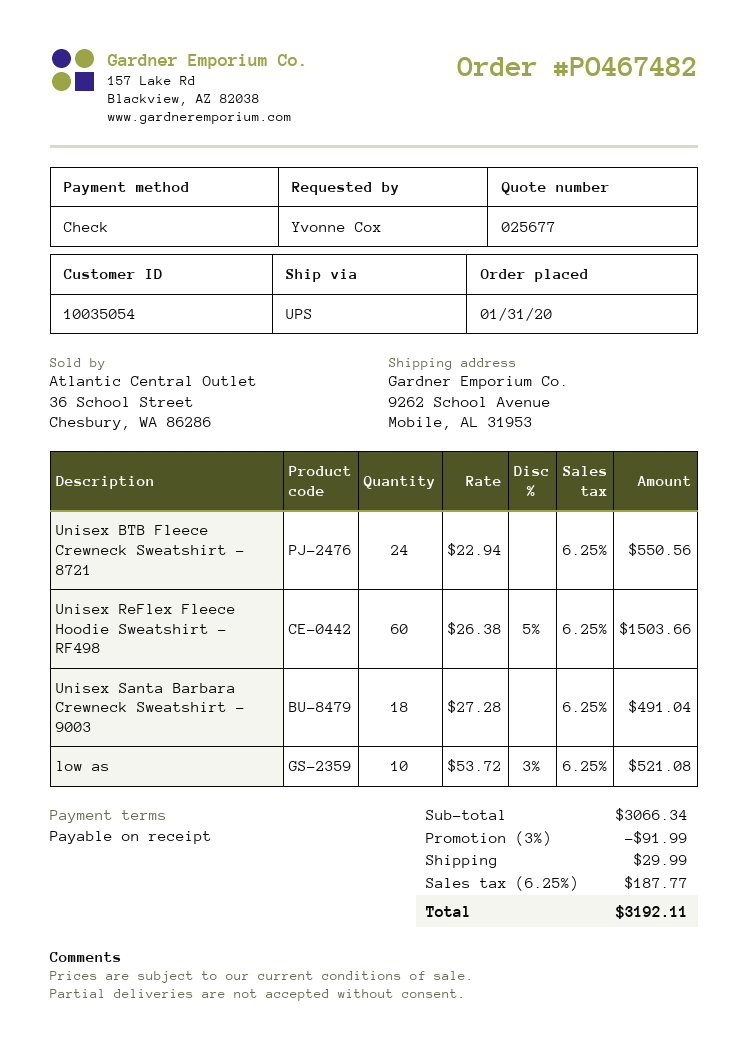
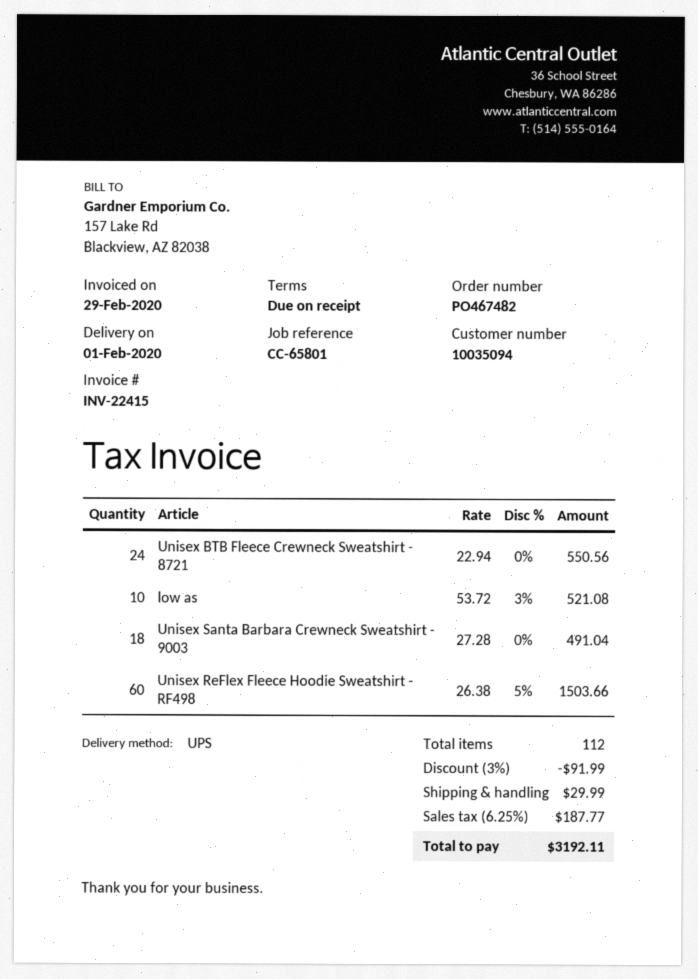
customer number: 10035054 -> 10035094

